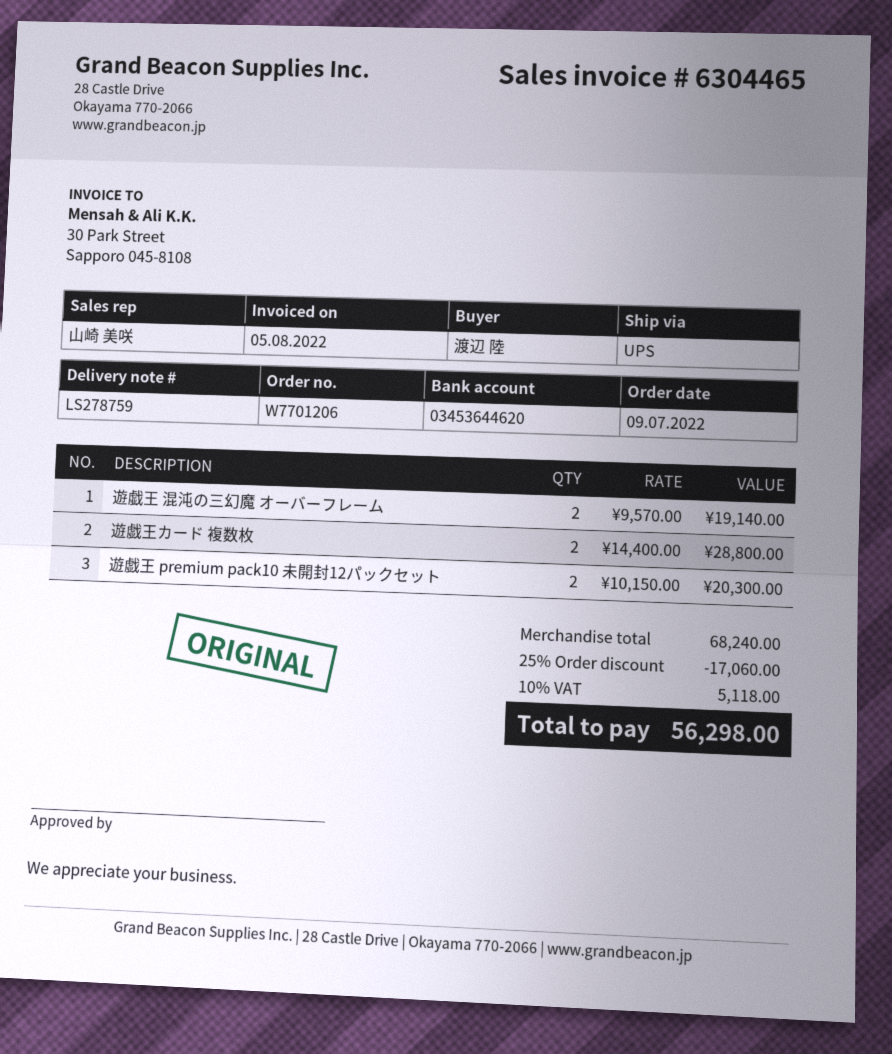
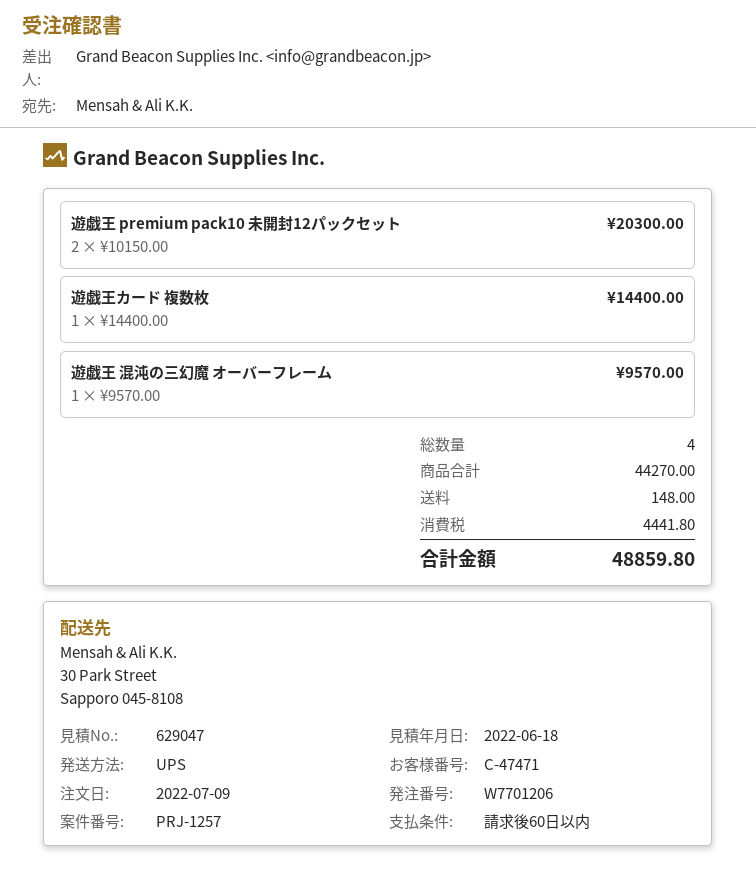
遊戯王 混沌の三幻魔 オーバーフレーム: 2 x 9570.00 = 19140.00 -> 1 x 9570.00 = 9570.00
遊戯王カード 複数枚: 2 x 14400.00 = 28800.00 -> 1 x 14400.00 = 14400.00
subtotal: 68240.00 -> 44270.00
discount: 25% = 17060.00 -> none
shipping: none -> 148.00
tax: 5118.00 -> 4441.80
total: 56298.00 -> 48859.80

